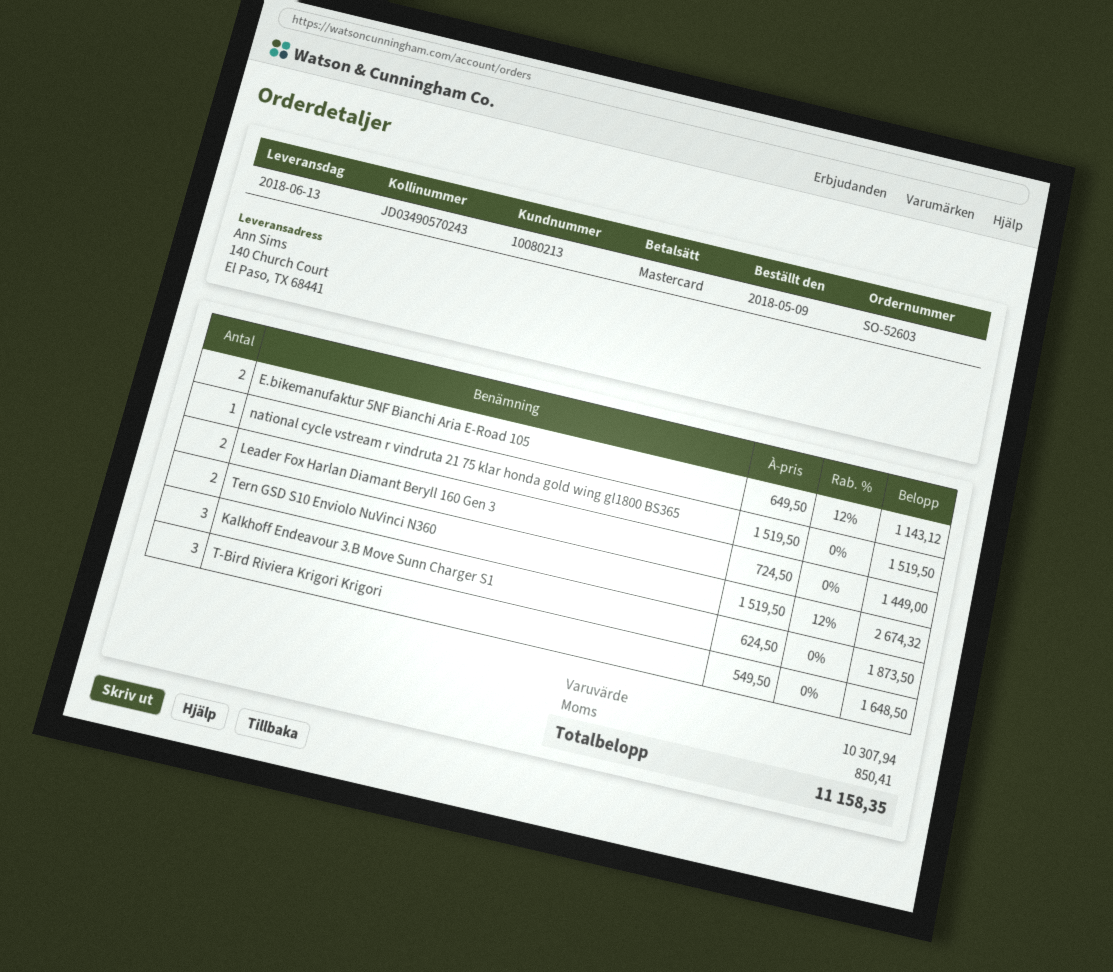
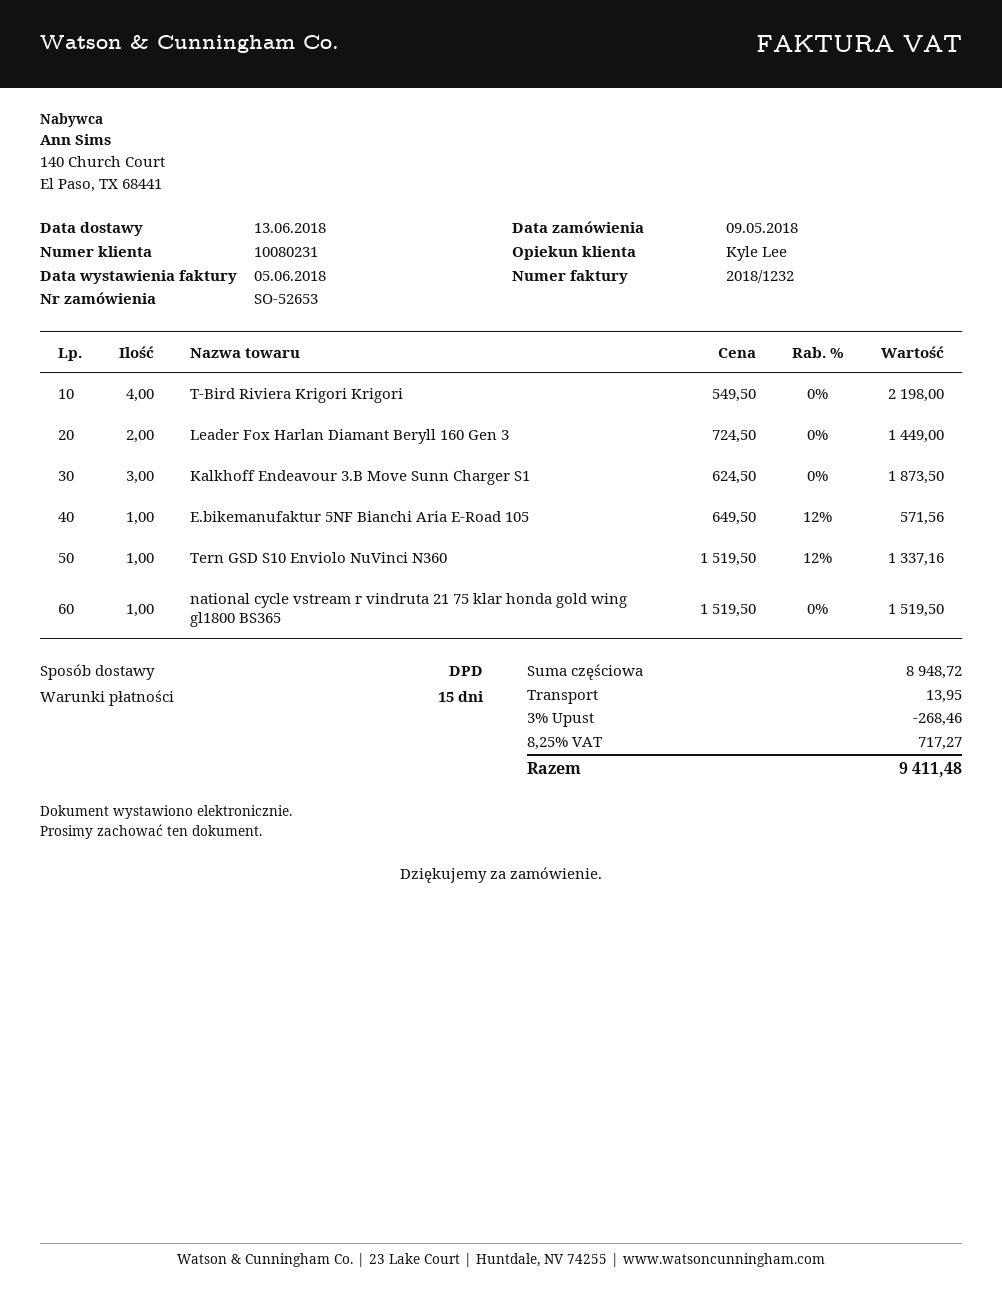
order number: SO-52603 -> SO-52653
customer number: 10080213 -> 10080231
E.bikemanufaktur 5NF Bianchi Aria E-Road 105: 2 x 649.50 - 12% = 1143.12 -> 1 x 649.50 - 12% = 571.56
Tern GSD S10 Enviolo NuVinci N360: 2 x 1519.50 - 12% = 2674.32 -> 1 x 1519.50 - 12% = 1337.16
T-Bird Riviera Krigori Krigori: 3 x 549.50 = 1648.50 -> 4 x 549.50 = 2198.00
subtotal: 10307.94 -> 8948.72
discount: none -> 3% = 268.46
shipping: none -> 13.95
tax: 850.41 -> 717.27
total: 11158.35 -> 9411.48

